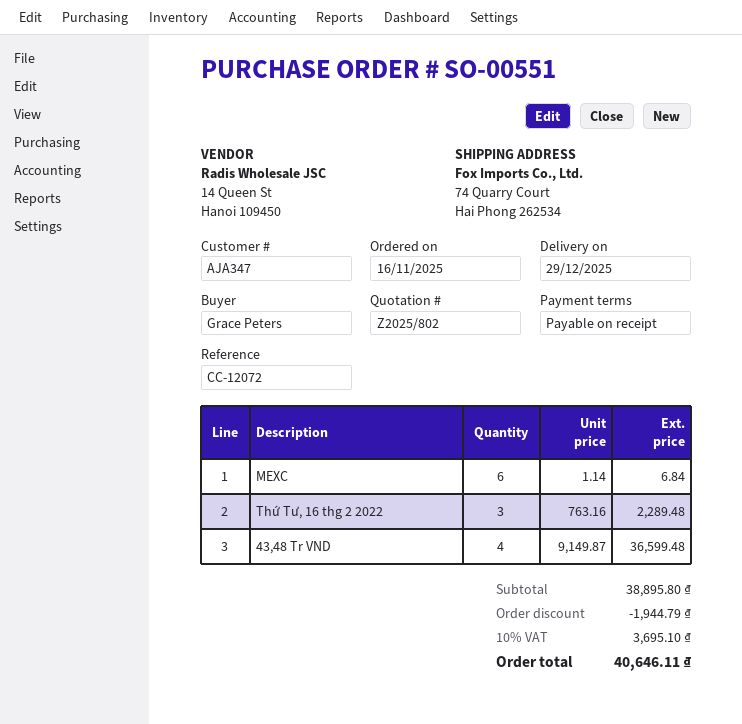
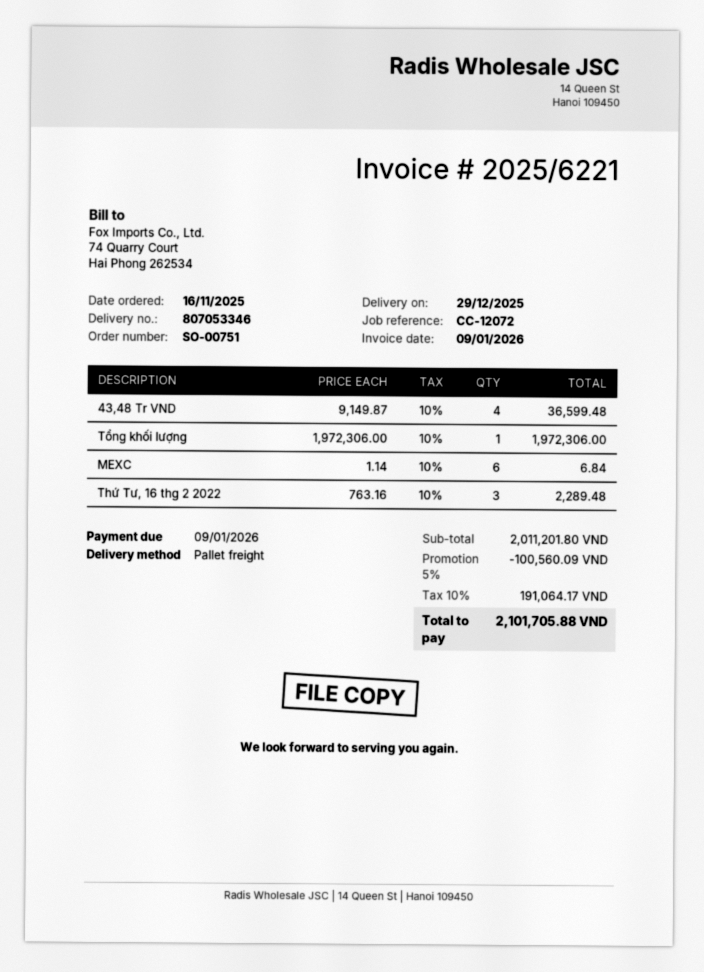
order number: SO-00551 -> SO-00751
Tổng khối lượng: none -> 1 x 1972306.00 = 1972306.00
subtotal: 38895.80 -> 2011201.80
discount: 1944.79 -> 100560.09
tax: 10% = 3695.10 -> 10% = 191064.17
total: 40646.11 -> 2101705.88

